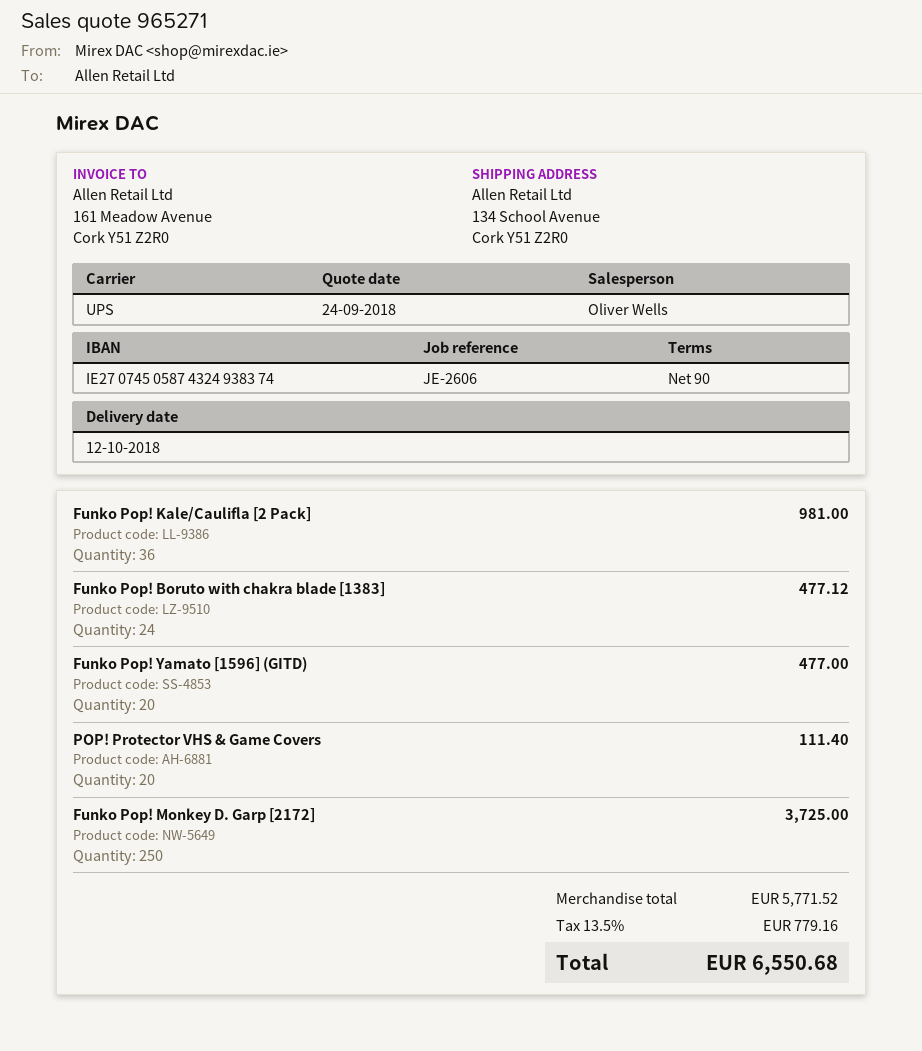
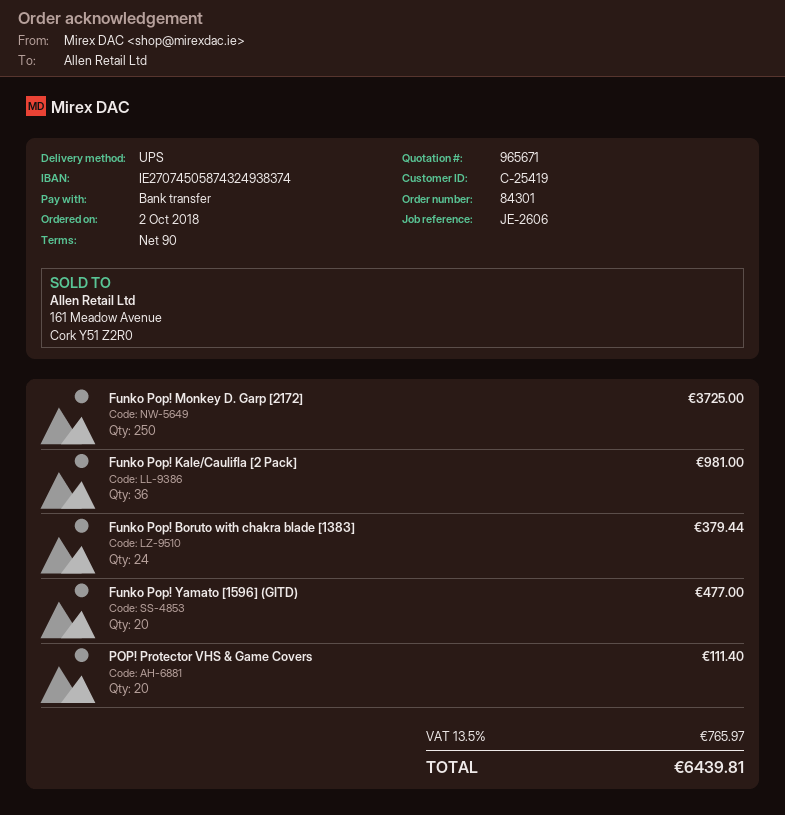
quote number: 965271 -> 965671
Funko Pop! Boruto with chakra blade [1383]: 24 for 477.12 -> 24 for 379.44
tax: 13.5% = 779.16 -> 13.5% = 765.97
total: 6550.68 -> 6439.81

